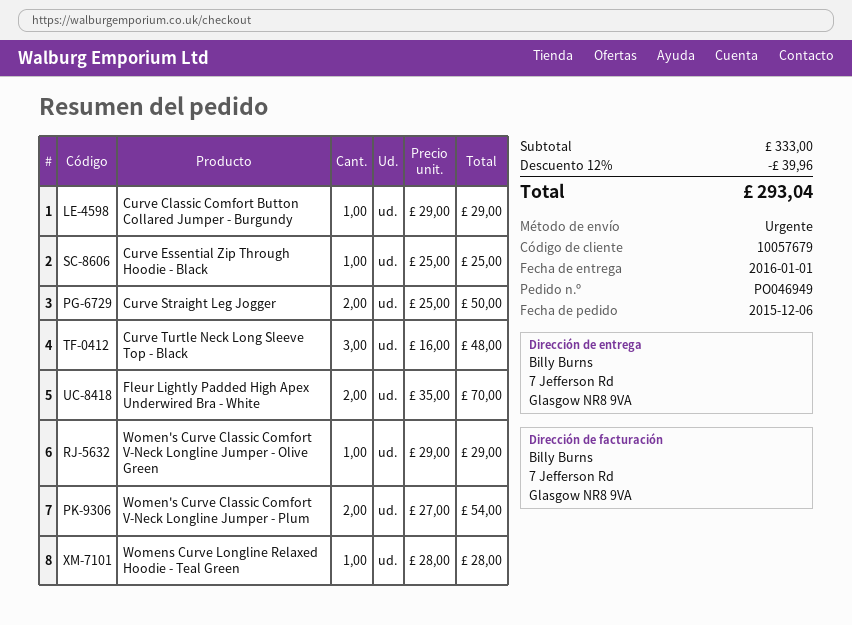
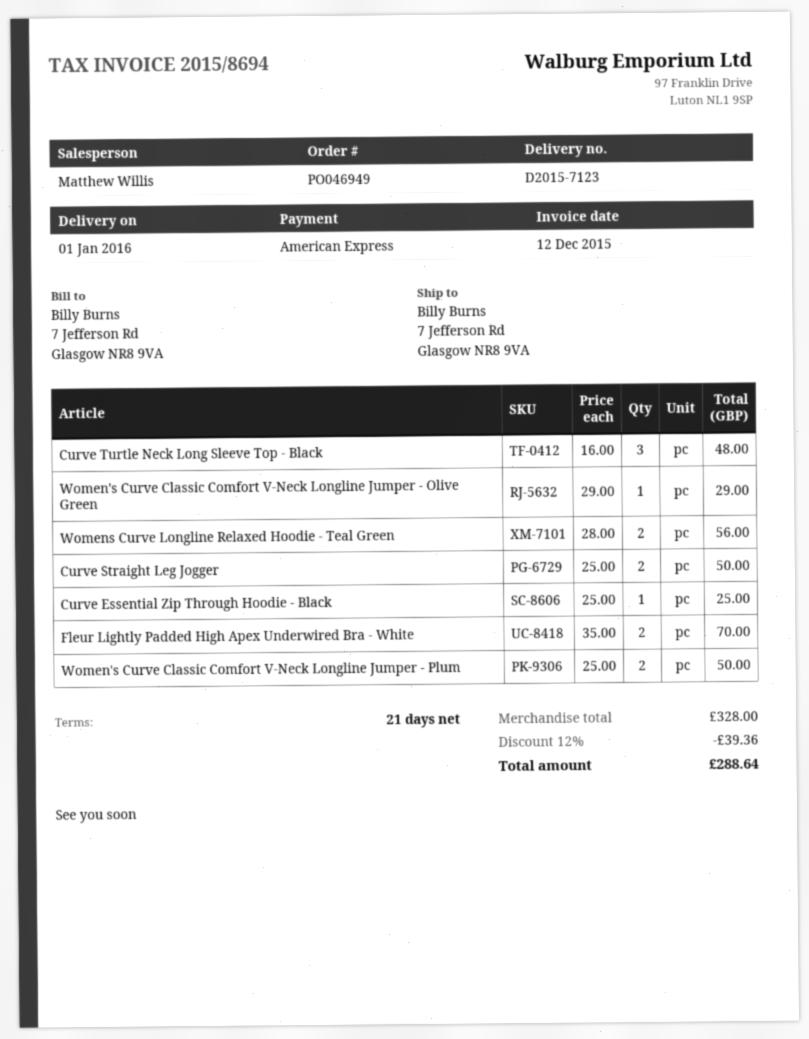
Curve Classic Comfort Button Collared Jumper - Burgundy: 1 x 29.00 = 29.00 -> none
Women's Curve Classic Comfort V-Neck Longline Jumper - Plum: 2 x 27.00 = 54.00 -> 2 x 25.00 = 50.00
Womens Curve Longline Relaxed Hoodie - Teal Green: 1 x 28.00 = 28.00 -> 2 x 28.00 = 56.00
subtotal: 333.00 -> 328.00
discount: 12% = 39.96 -> 12% = 39.36
total: 293.04 -> 288.64

